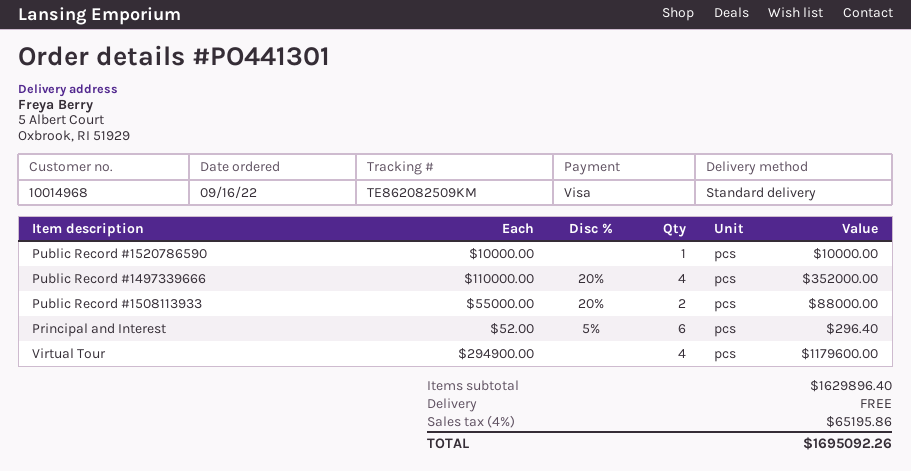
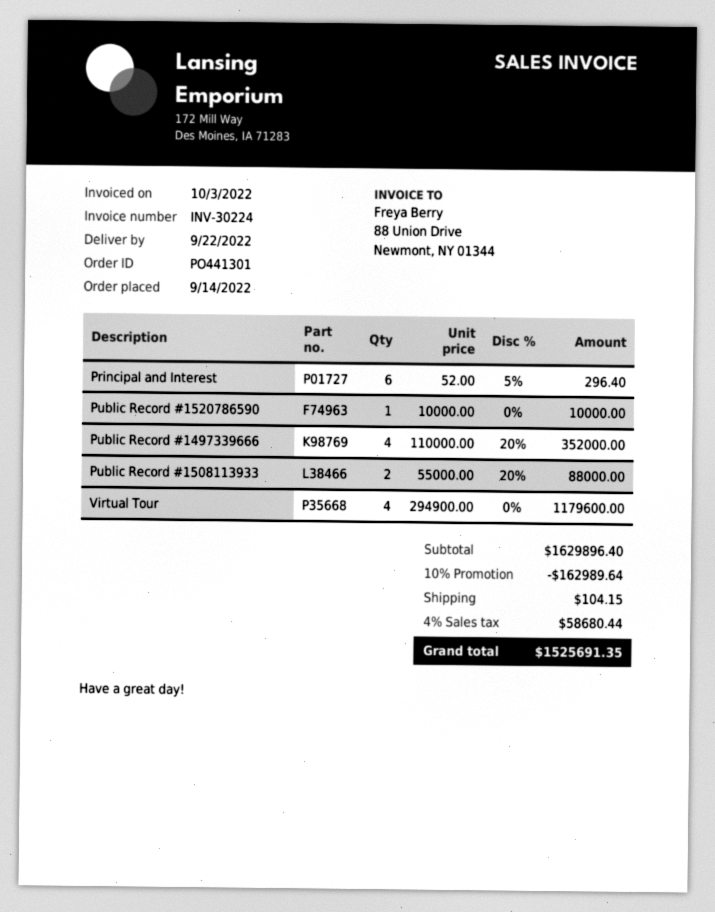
order date: 2022-09-16 -> 2022-09-14
discount: none -> 10% = 162989.64
shipping: 0.00 -> 104.15
tax: 4% = 65195.86 -> 4% = 58680.44
total: 1695092.26 -> 1525691.35

